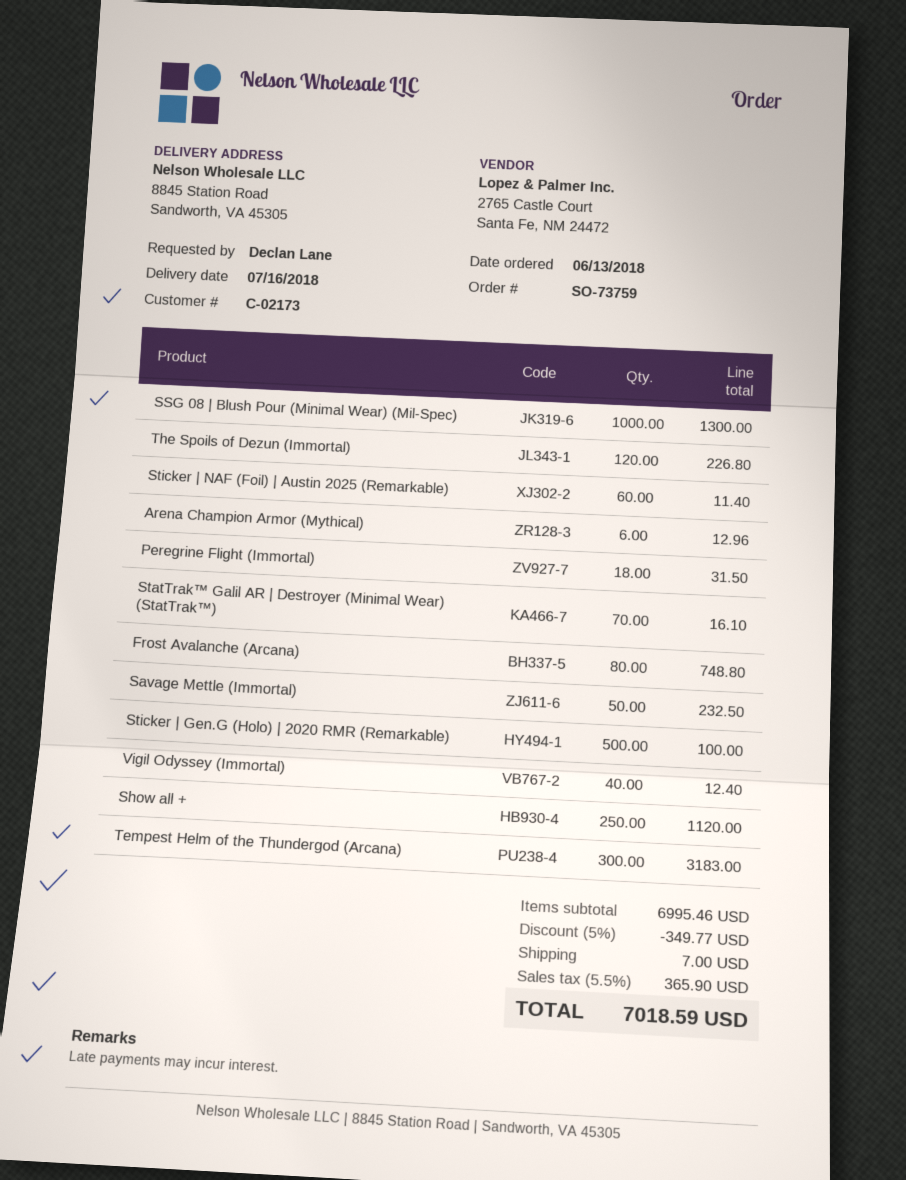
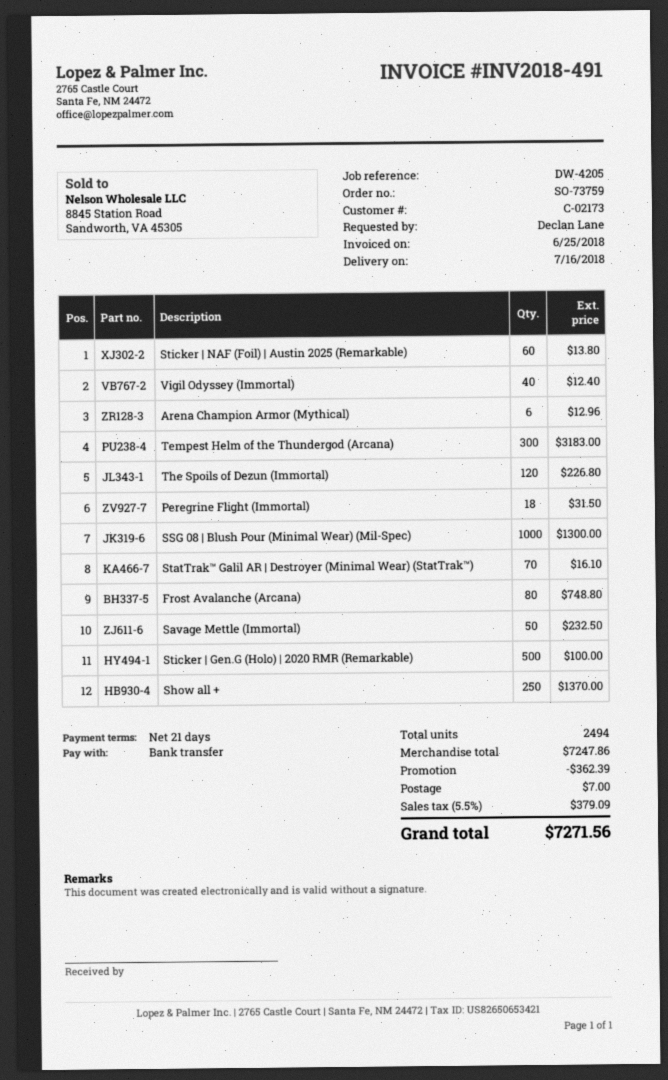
Sticker | NAF (Foil) | Austin 2025 (Remarkable): 60 for 11.40 -> 60 for 13.80
Show all +: 250 for 1120.00 -> 250 for 1370.00
subtotal: 6995.46 -> 7247.86
discount: 349.77 -> 362.39
tax: 5.5% = 365.90 -> 5.5% = 379.09
total: 7018.59 -> 7271.56

